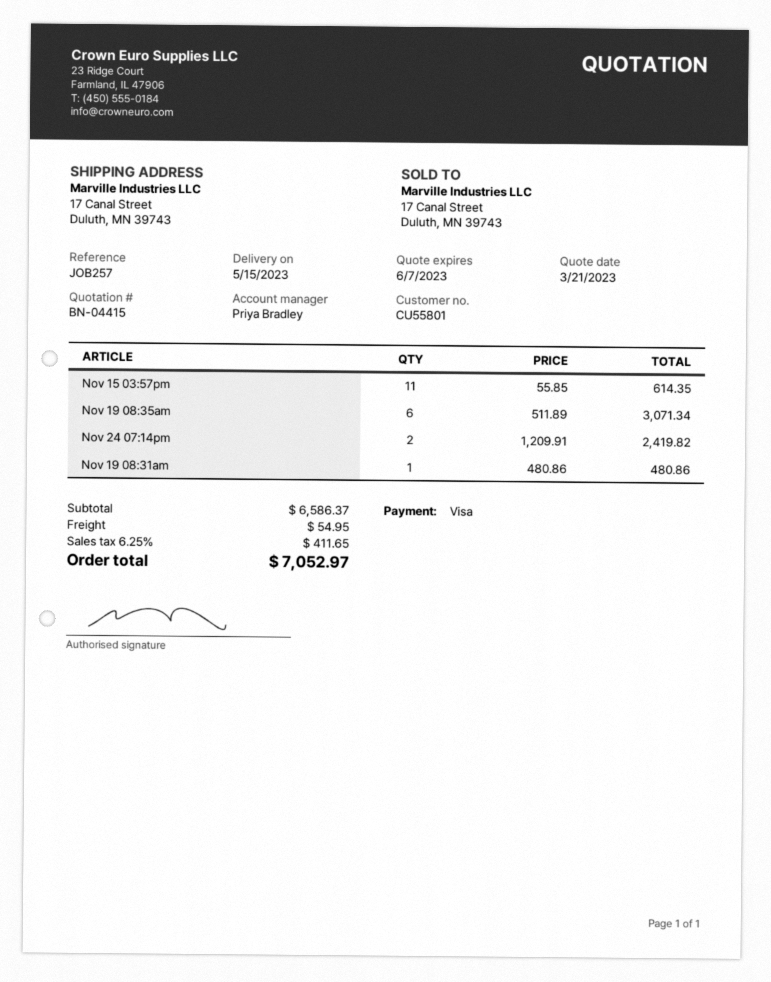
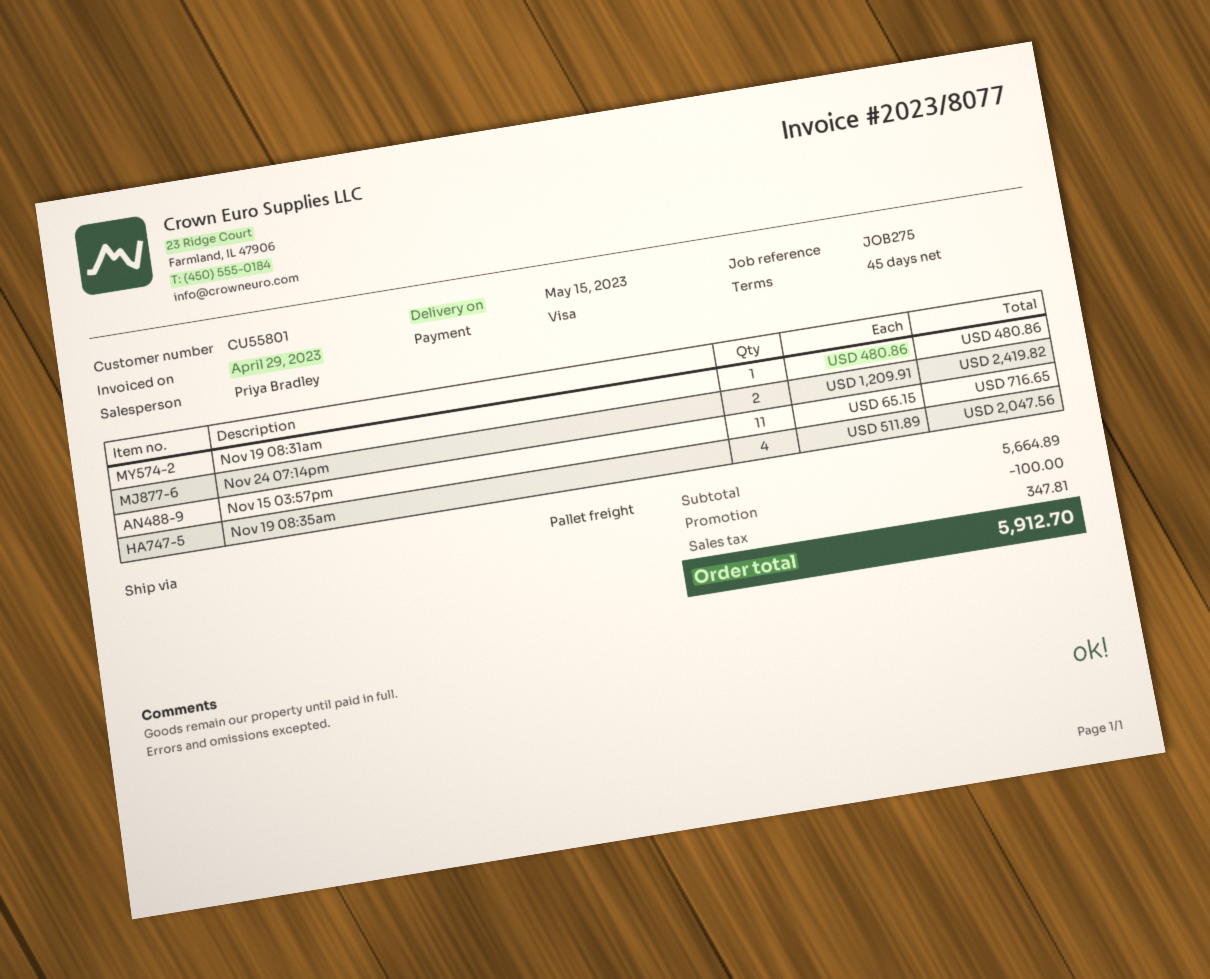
reference: JOB257 -> JOB275
Nov 15 03:57pm: 11 x 55.85 = 614.35 -> 11 x 65.15 = 716.65
Nov 19 08:35am: 6 x 511.89 = 3071.34 -> 4 x 511.89 = 2047.56
subtotal: 6586.37 -> 5664.89
discount: none -> 100.00
shipping: 54.95 -> none
tax: 411.65 -> 347.81
total: 7052.97 -> 5912.70

